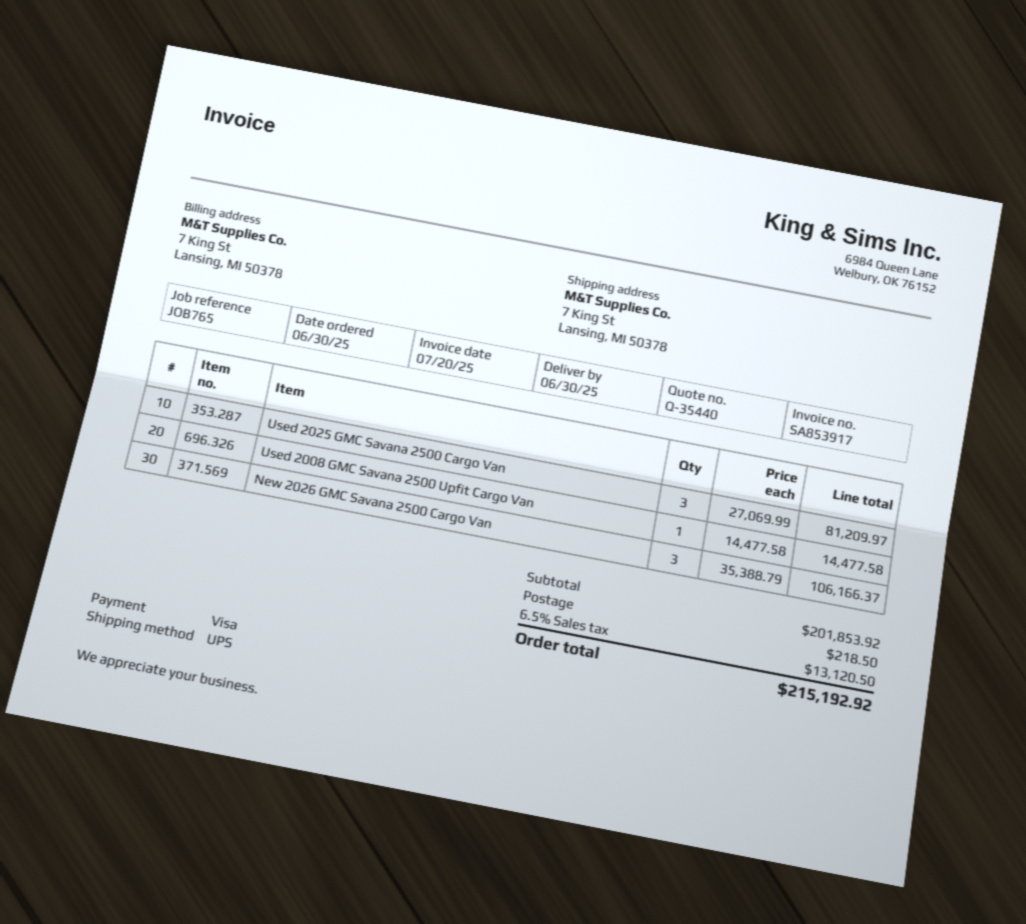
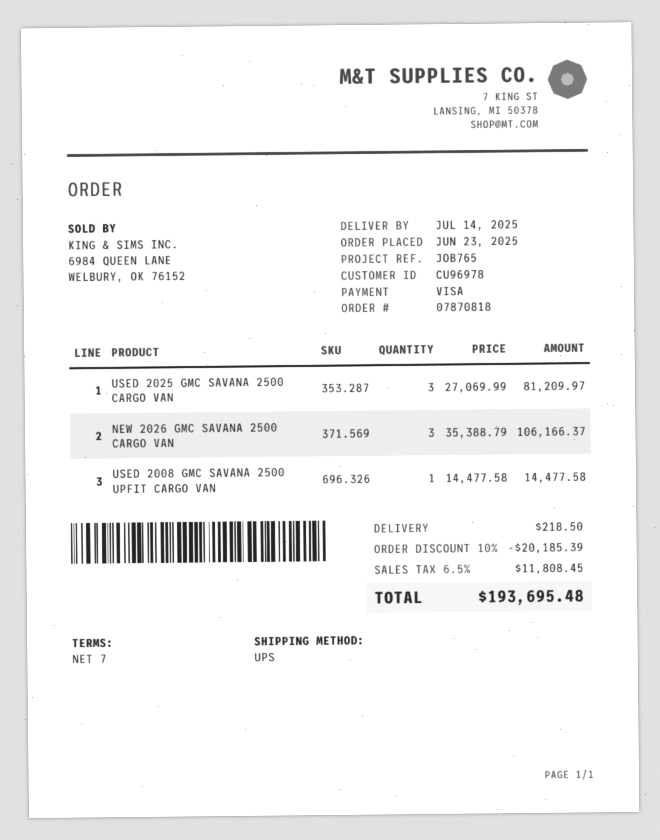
order date: 2025-06-30 -> 2025-06-23
delivery date: 2025-06-30 -> 2025-07-14
discount: none -> 10% = 20185.39
tax: 6.5% = 13120.50 -> 6.5% = 11808.45
total: 215192.92 -> 193695.48

